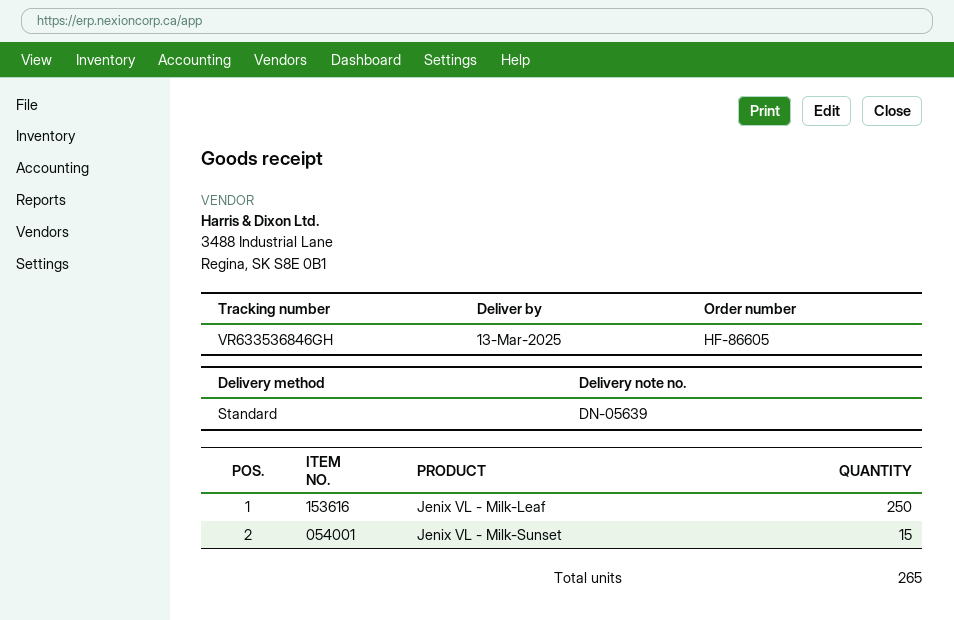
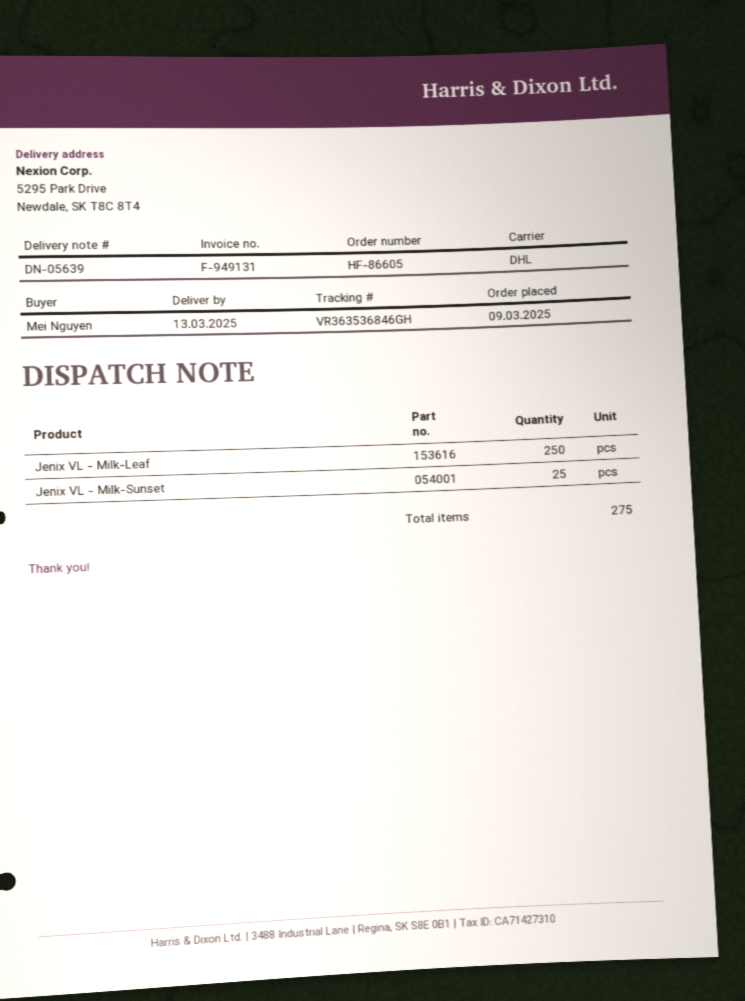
shipping method: standard -> DHL
tracking number: VR633536846GH -> VR363536846GH
Jenix VL - Milk-Sunset: 15 -> 25
total quantity: 265 -> 275

